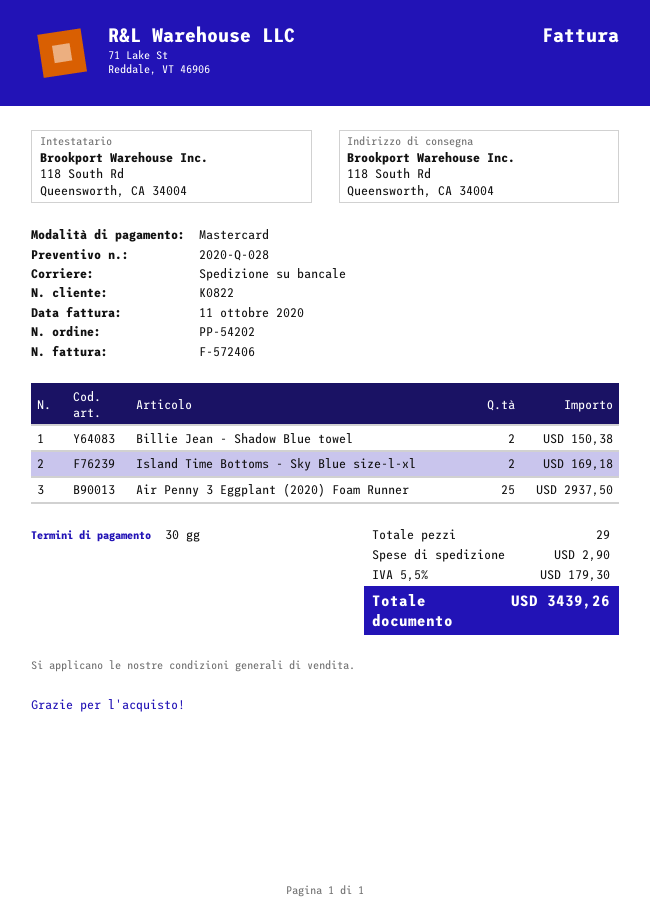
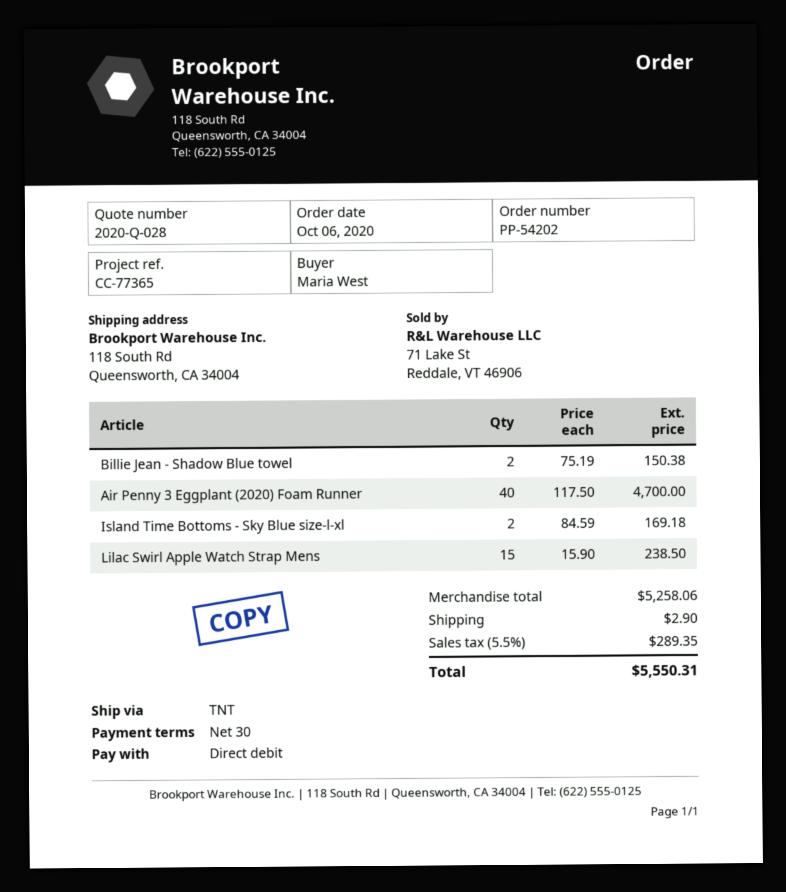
payment method: Mastercard -> direct debit
shipping method: pallet freight -> TNT
Air Penny 3 Eggplant (2020) Foam Runner: 25 for 2937.50 -> 40 for 4700.00
Lilac Swirl Apple Watch Strap Mens: none -> 15 for 238.50
tax: 5.5% = 179.30 -> 5.5% = 289.35
total: 3439.26 -> 5550.31

